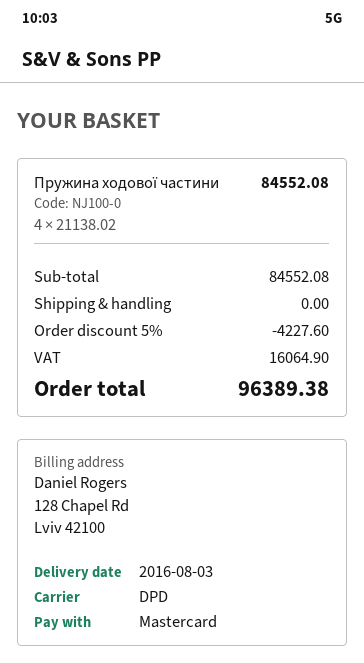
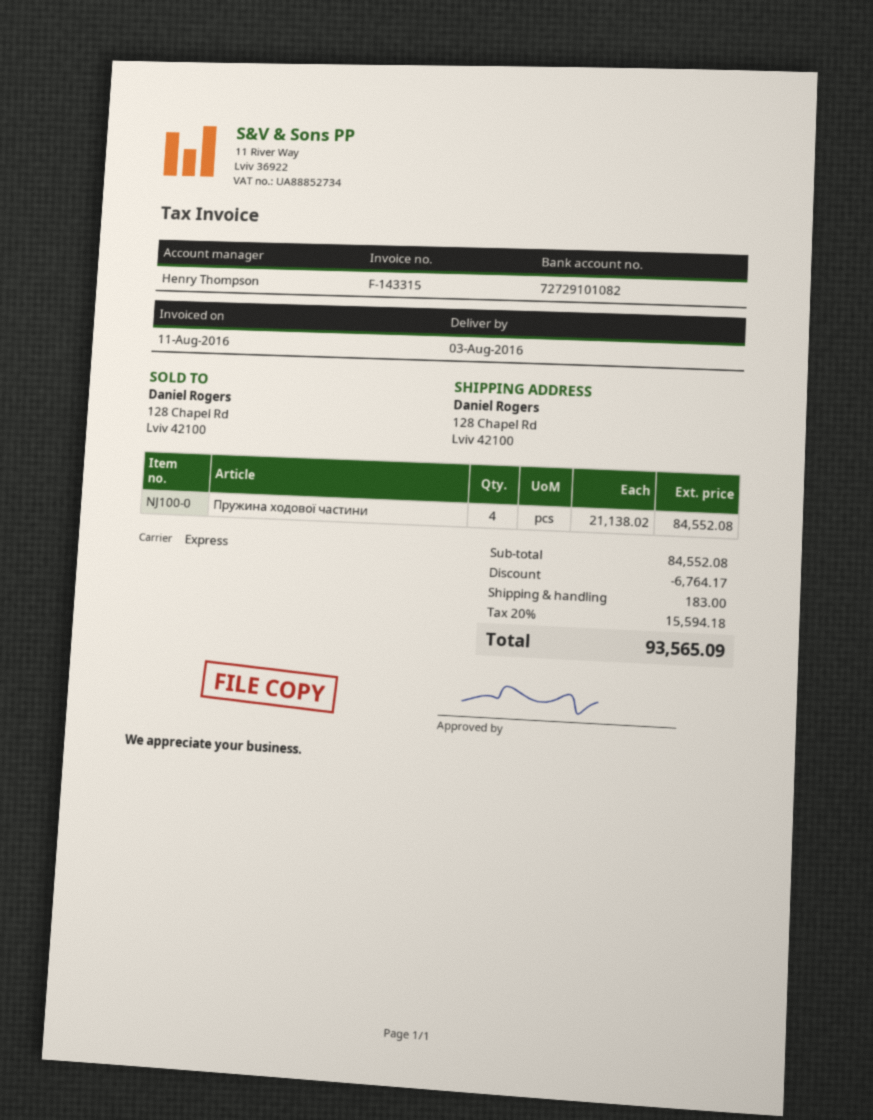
shipping method: DPD -> express
discount: 4227.60 -> 6764.17
shipping: 0.00 -> 183.00
tax: 16064.90 -> 15594.18
total: 96389.38 -> 93565.09

